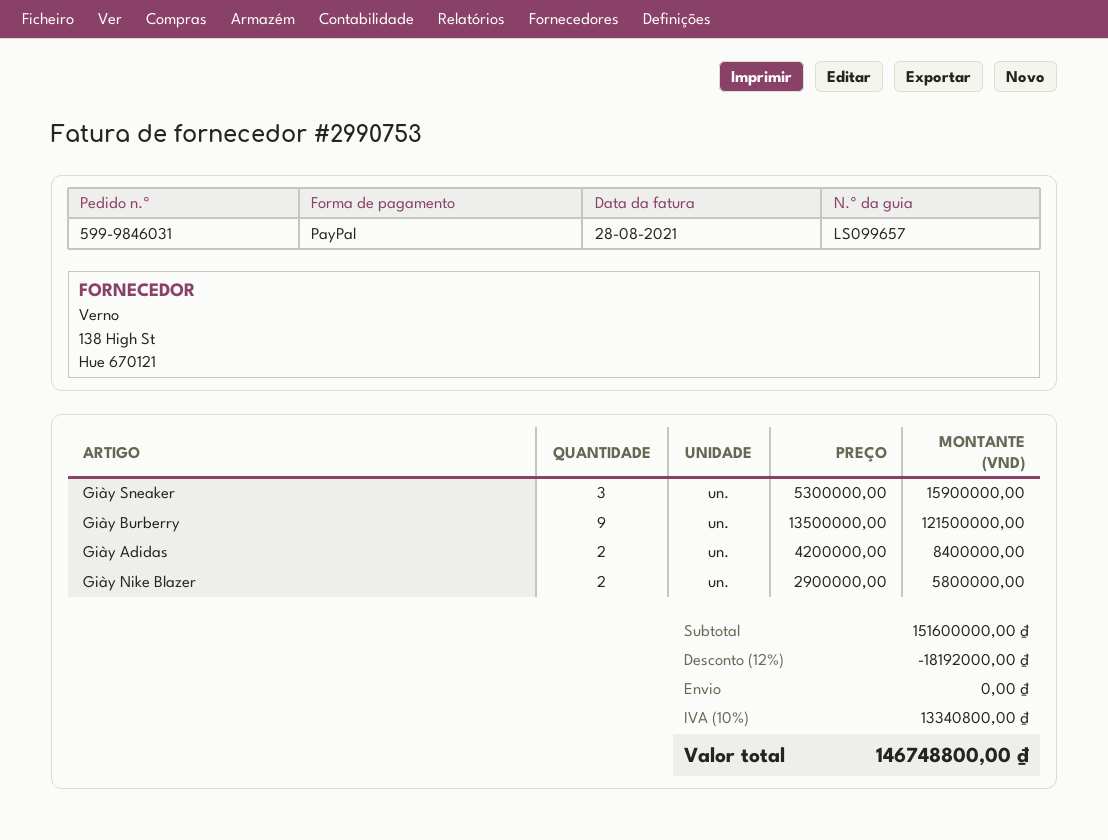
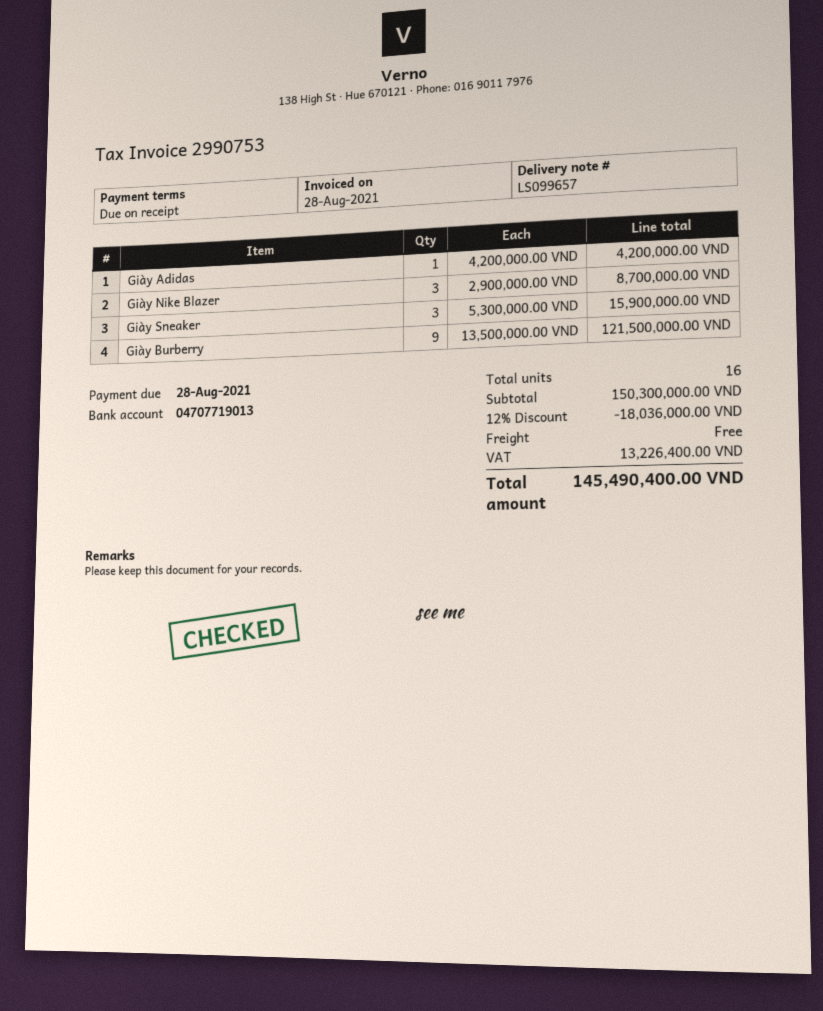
Giày Adidas: 2 x 4200000.00 = 8400000.00 -> 1 x 4200000.00 = 4200000.00
Giày Nike Blazer: 2 x 2900000.00 = 5800000.00 -> 3 x 2900000.00 = 8700000.00
subtotal: 151600000.00 -> 150300000.00
discount: 12% = 18192000.00 -> 12% = 18036000.00
tax: 13340800.00 -> 13226400.00
total: 146748800.00 -> 145490400.00

